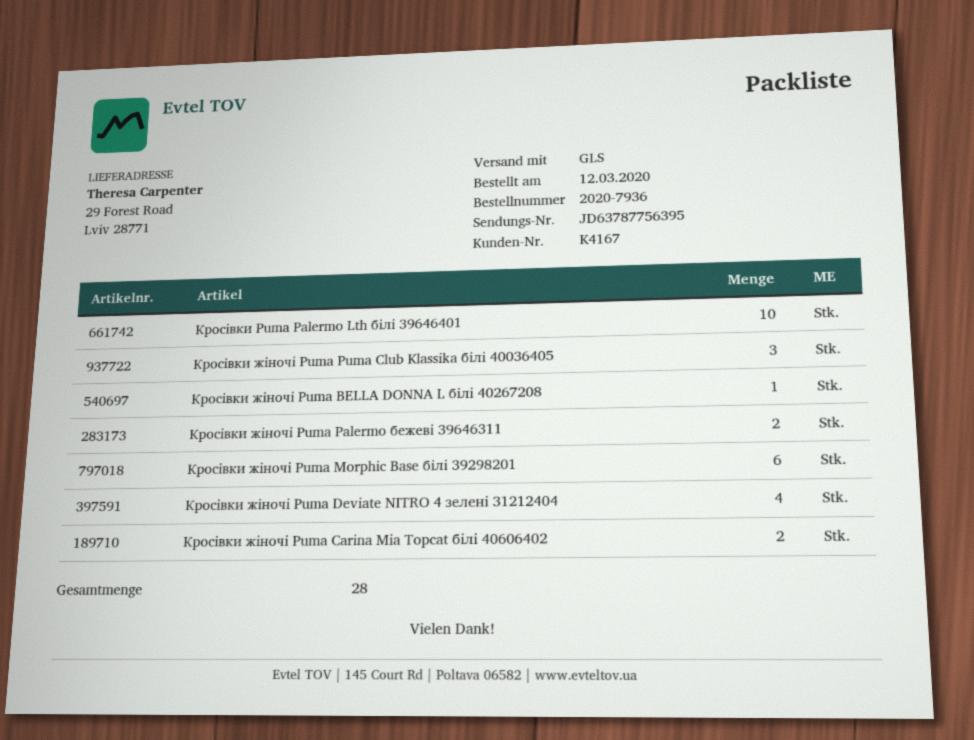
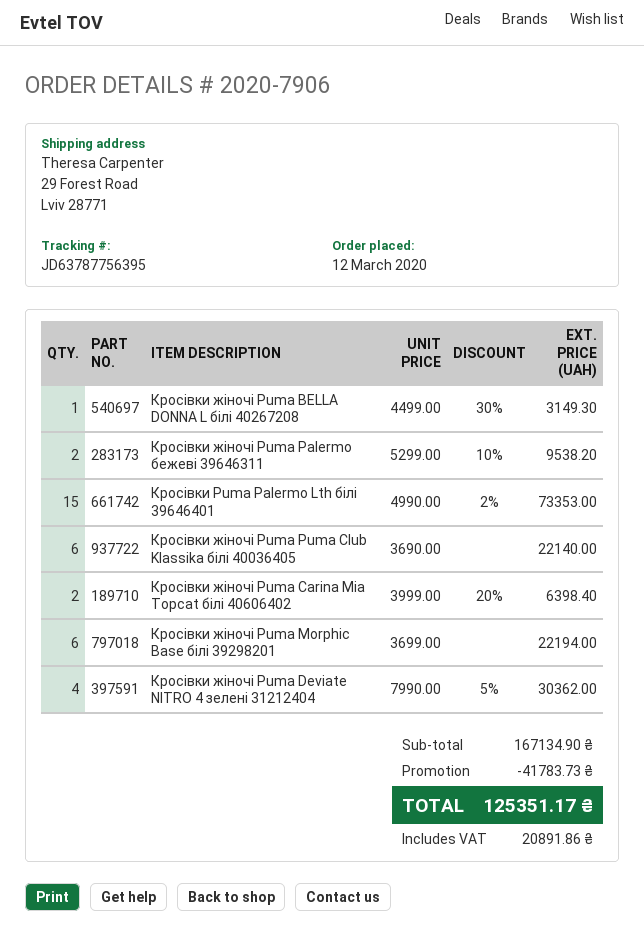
order number: 2020-7936 -> 2020-7906
Кросівки Puma Palermo Lth білі 39646401: 10 -> 15
Кросівки жіночі Puma Puma Club Klassika білі 40036405: 3 -> 6

